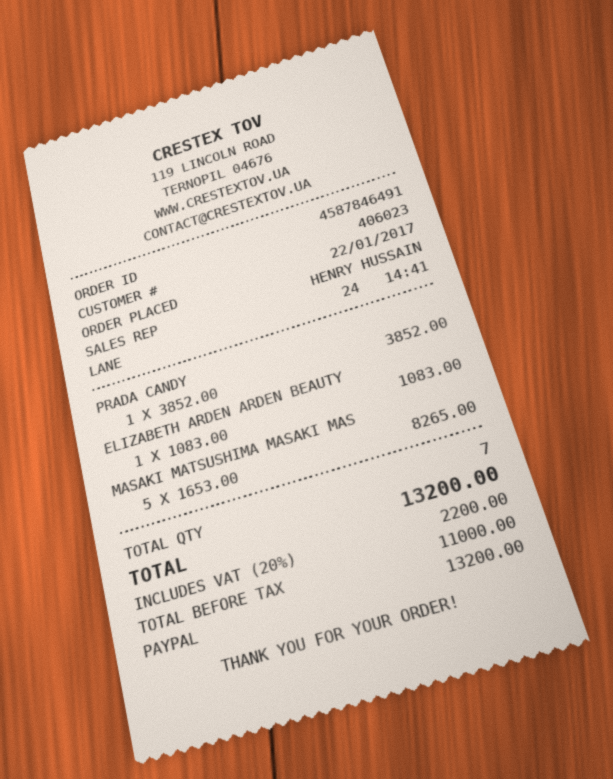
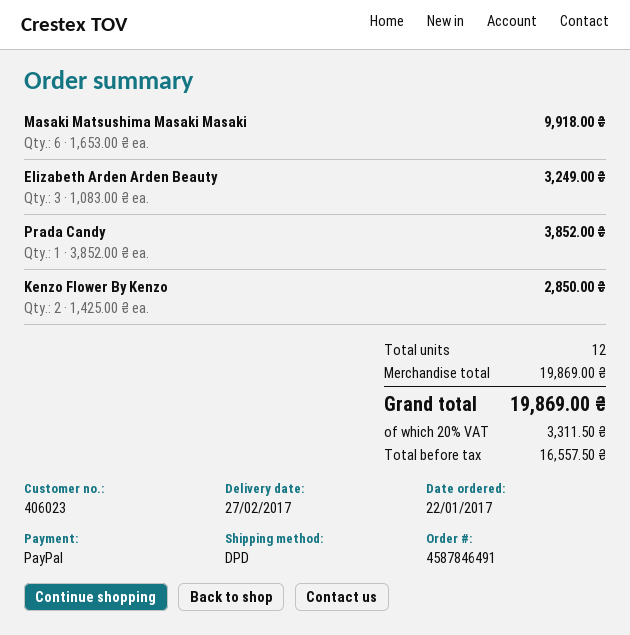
ELIZABETH ARDEN ARDEN BEAUTY: 1 x 1083.00 = 1083.00 -> 3 x 1083.00 = 3249.00
MASAKI MATSUSHIMA MASAKI MAS: 5 x 1653.00 = 8265.00 -> 6 x 1653.00 = 9918.00
Kenzo Flower By Kenzo: none -> 2 x 1425.00 = 2850.00
total quantity: 7 -> 12
net: 11000.00 -> 16557.50
tax: 20% = 2200.00 -> 20% = 3311.50
total: 13200.00 -> 19869.00

